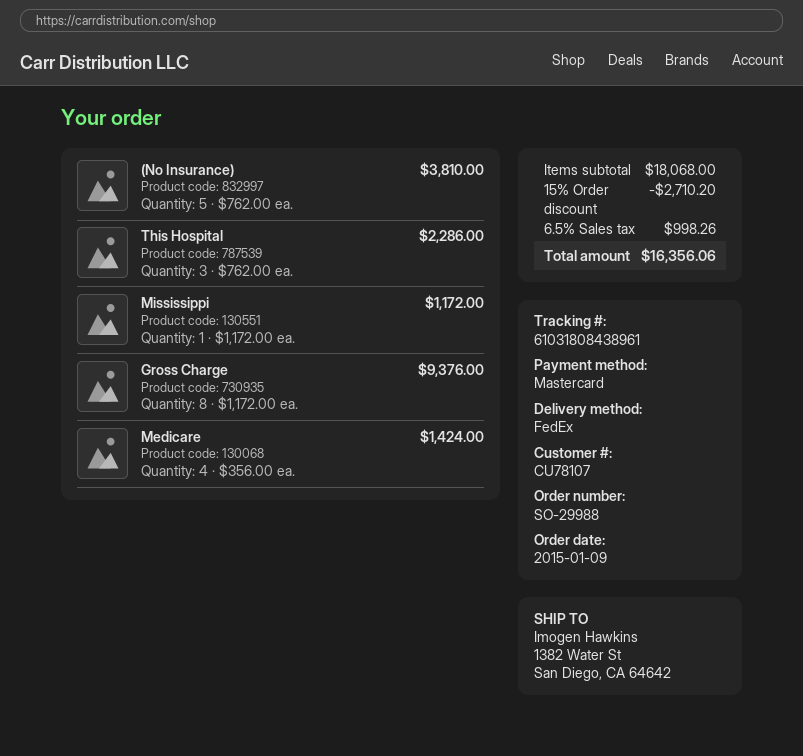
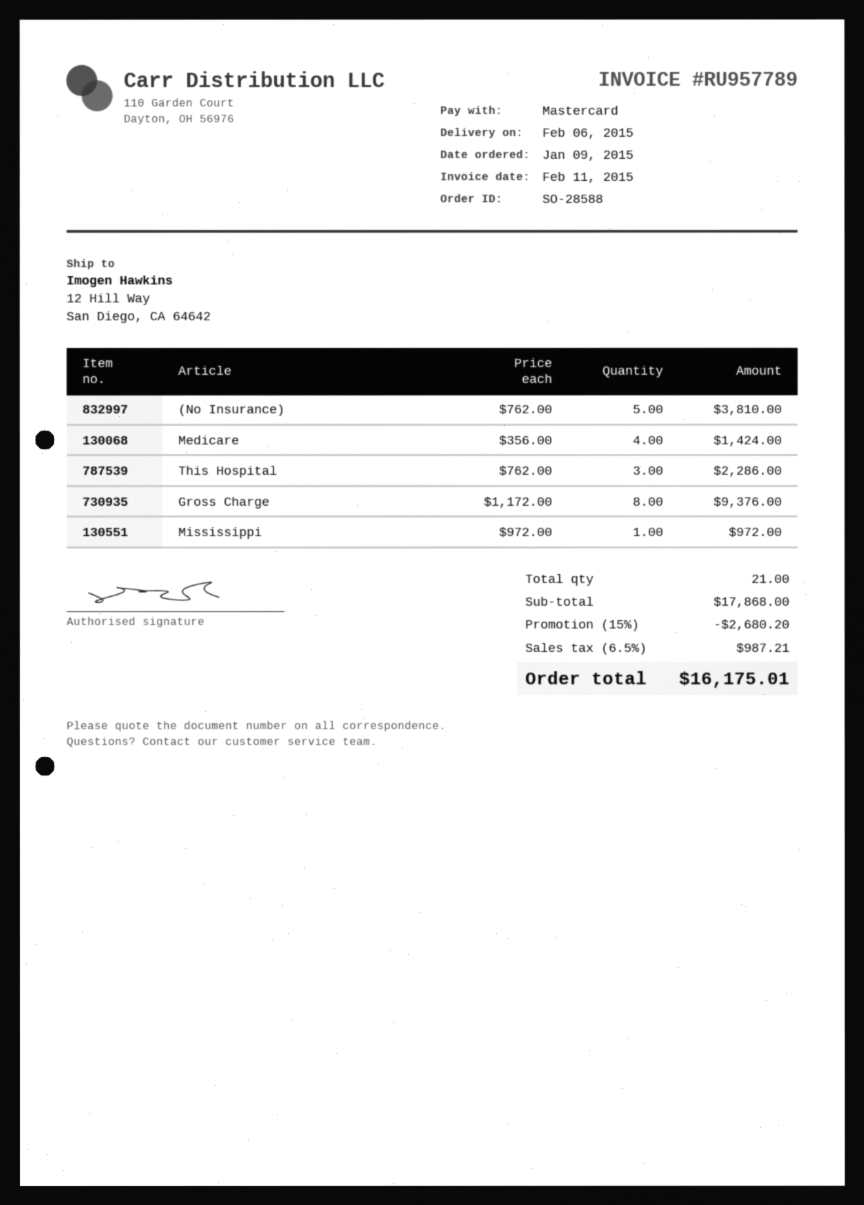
order number: SO-29988 -> SO-28588
ship to: 1382 Water St, San Diego, CA 64642 -> 12 Hill Way, San Diego, CA 64642
Mississippi: 1 x 1172.00 = 1172.00 -> 1 x 972.00 = 972.00
subtotal: 18068.00 -> 17868.00
discount: 15% = 2710.20 -> 15% = 2680.20
tax: 6.5% = 998.26 -> 6.5% = 987.21
total: 16356.06 -> 16175.01

